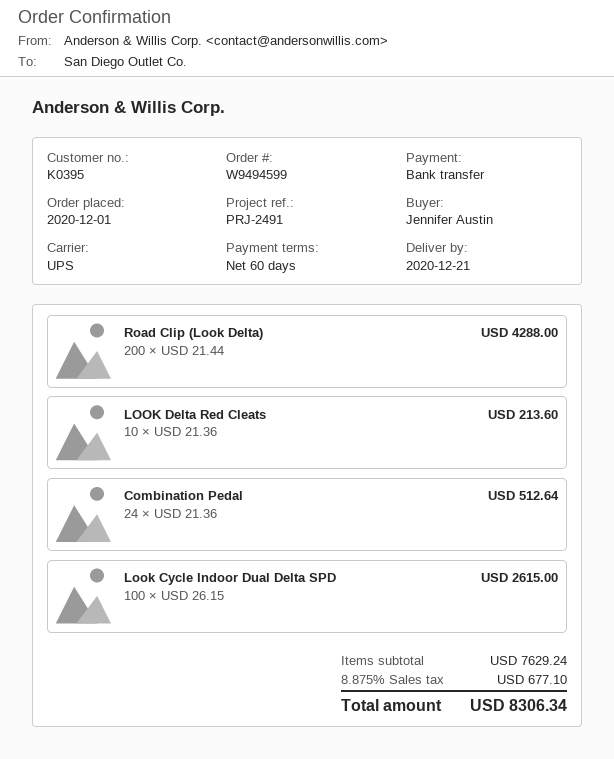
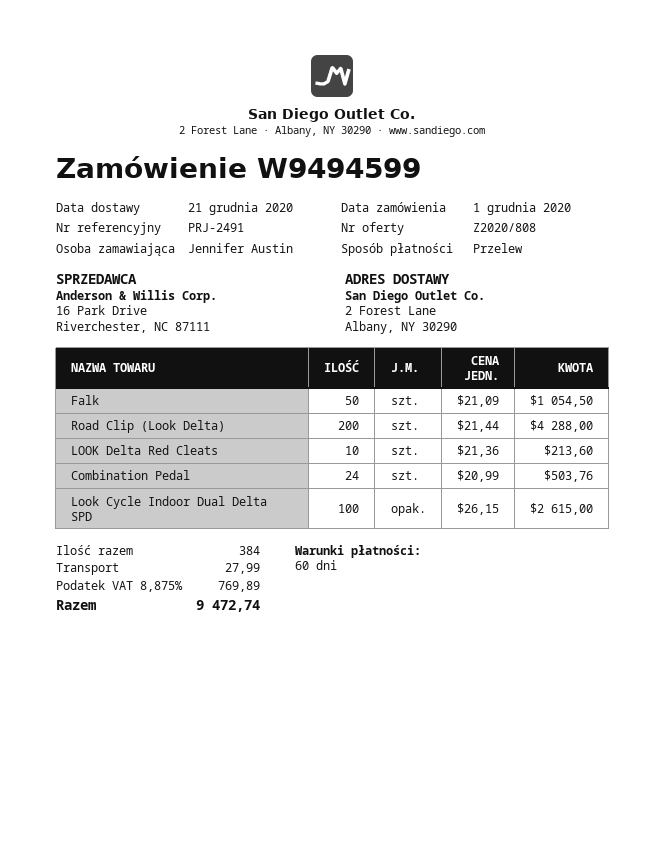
Combination Pedal: 24 x 21.36 = 512.64 -> 24 x 20.99 = 503.76
Falk: none -> 50 x 21.09 = 1054.50
shipping: none -> 27.99
tax: 8.875% = 677.10 -> 8.875% = 769.89
total: 8306.34 -> 9472.74

